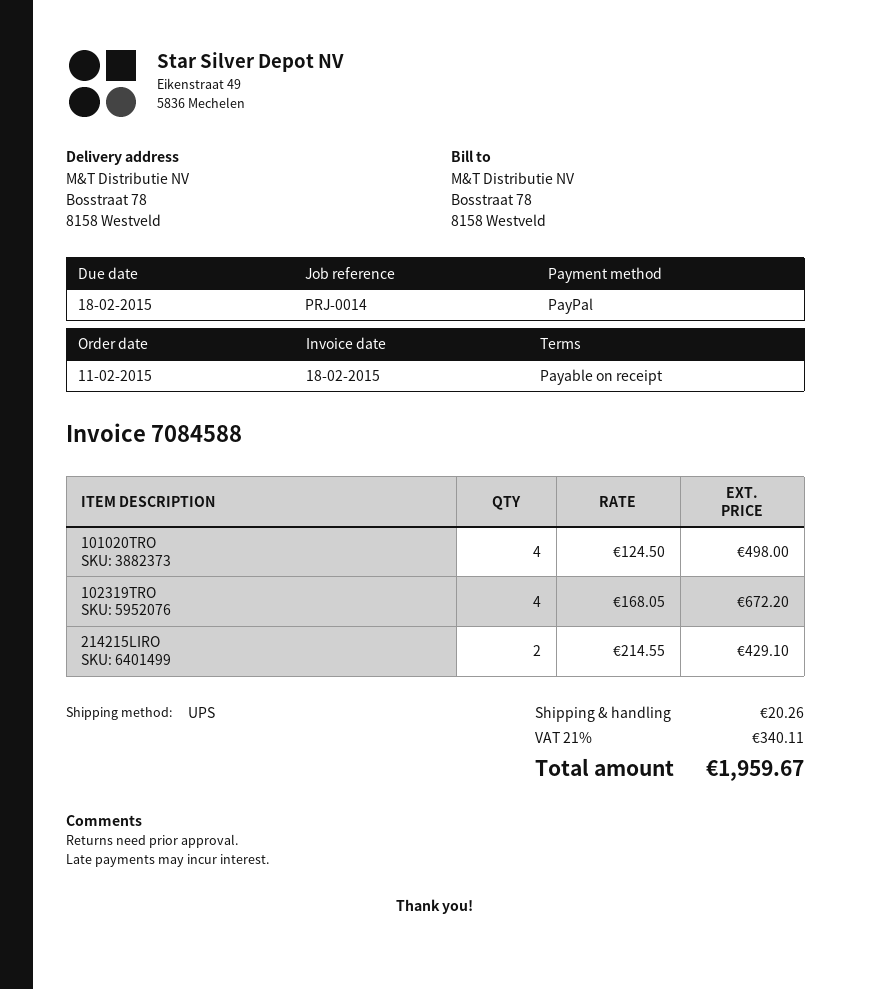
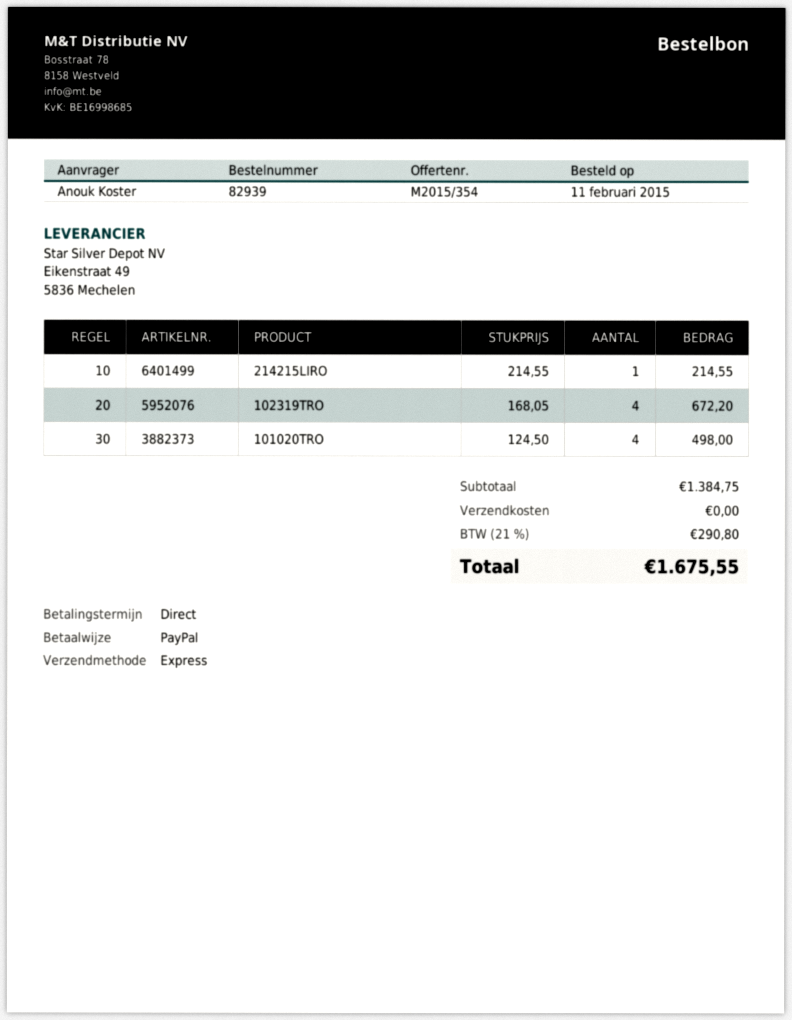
shipping method: UPS -> express
214215LIRO: 2 x 214.55 = 429.10 -> 1 x 214.55 = 214.55
shipping: 20.26 -> 0.00
tax: 21% = 340.11 -> 21% = 290.80
total: 1959.67 -> 1675.55

